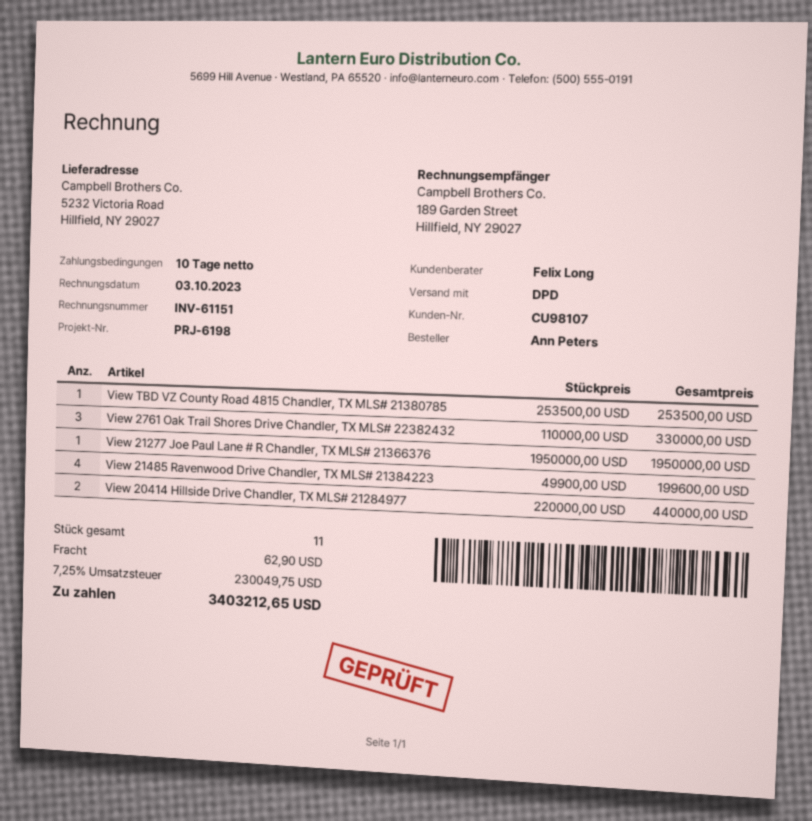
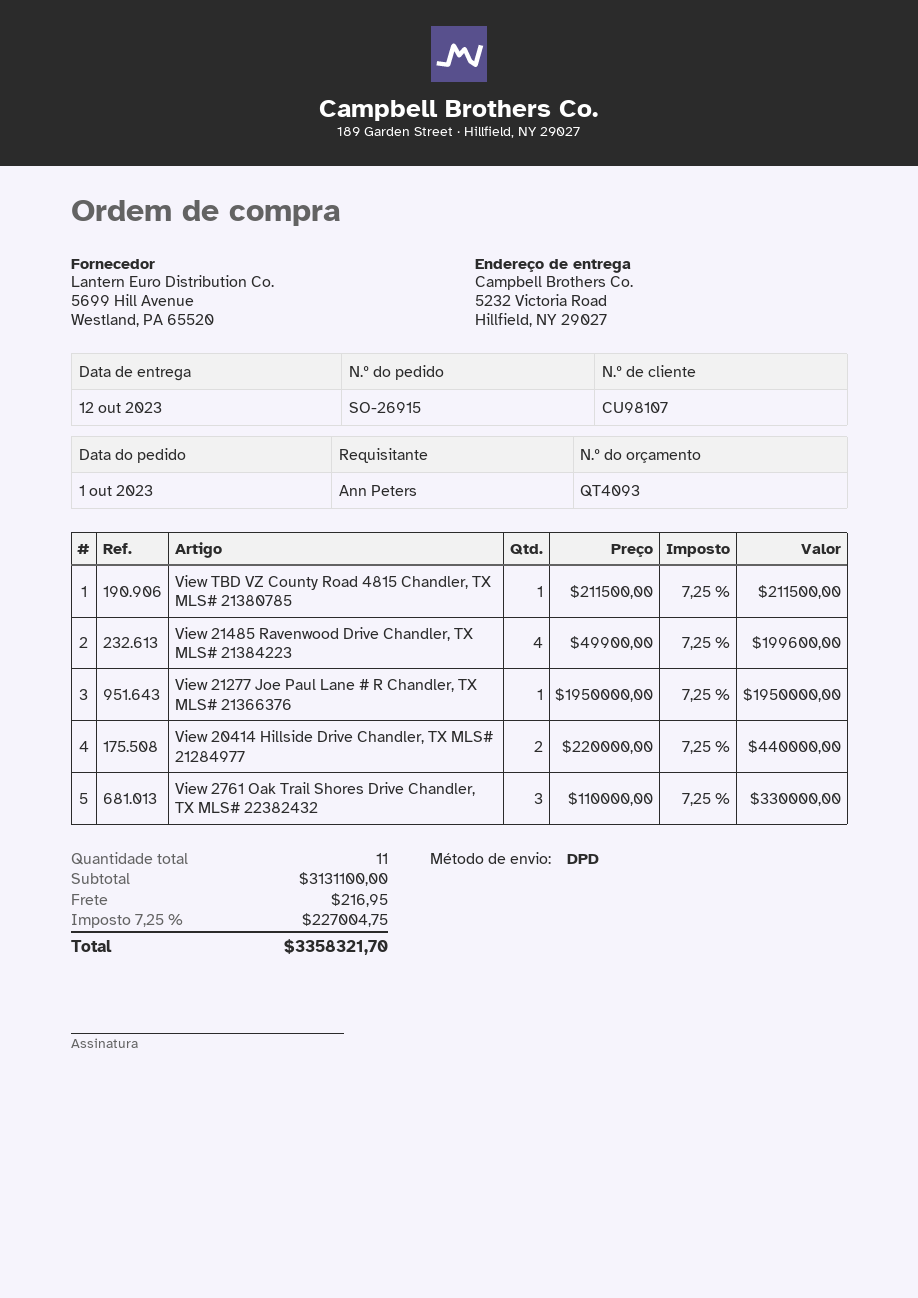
View TBD VZ County Road 4815 Chandler, TX MLS# 21380785: 1 x 253500.00 = 253500.00 -> 1 x 211500.00 = 211500.00
shipping: 62.90 -> 216.95
tax: 7.25% = 230049.75 -> 7.25% = 227004.75
total: 3403212.65 -> 3358321.70

